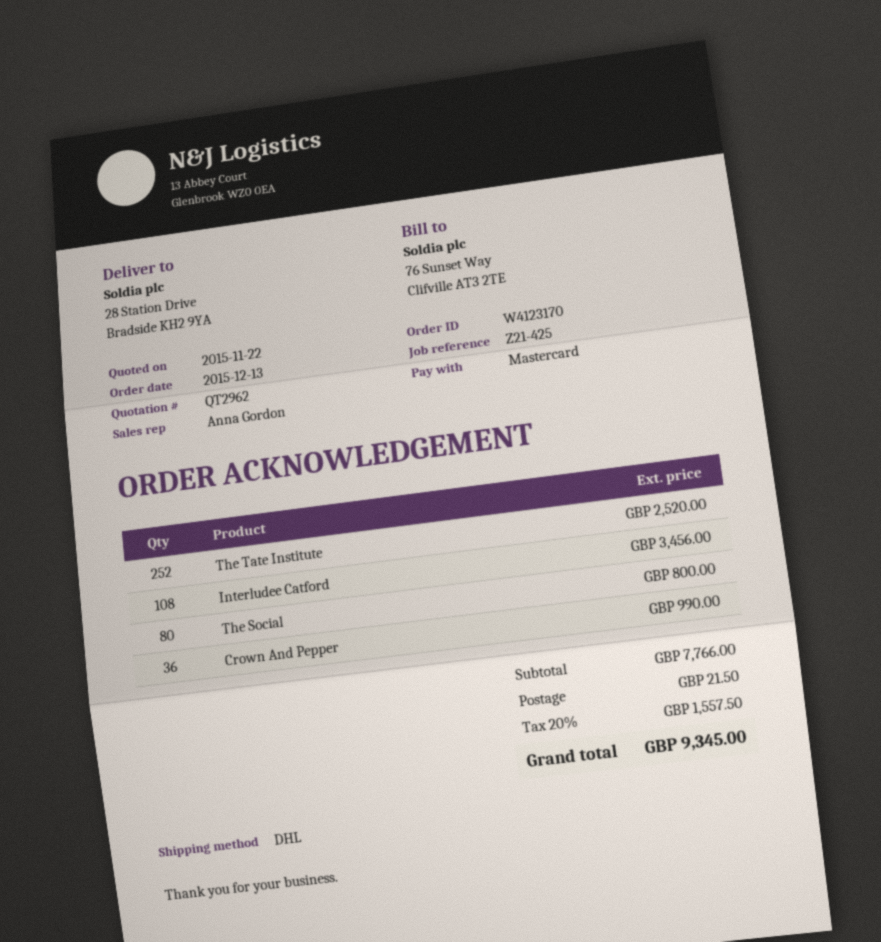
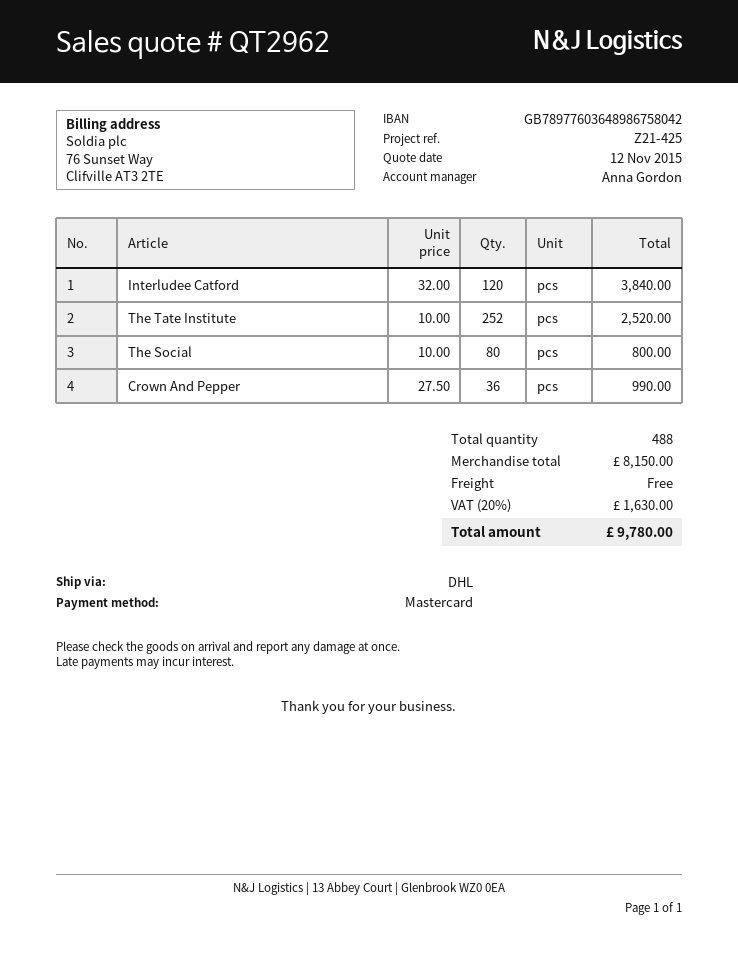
quote date: 2015-11-22 -> 2015-11-12
Interludee Catford: 108 for 3456.00 -> 120 for 3840.00
subtotal: 7766.00 -> 8150.00
shipping: 21.50 -> 0.00
tax: 20% = 1557.50 -> 20% = 1630.00
total: 9345.00 -> 9780.00

